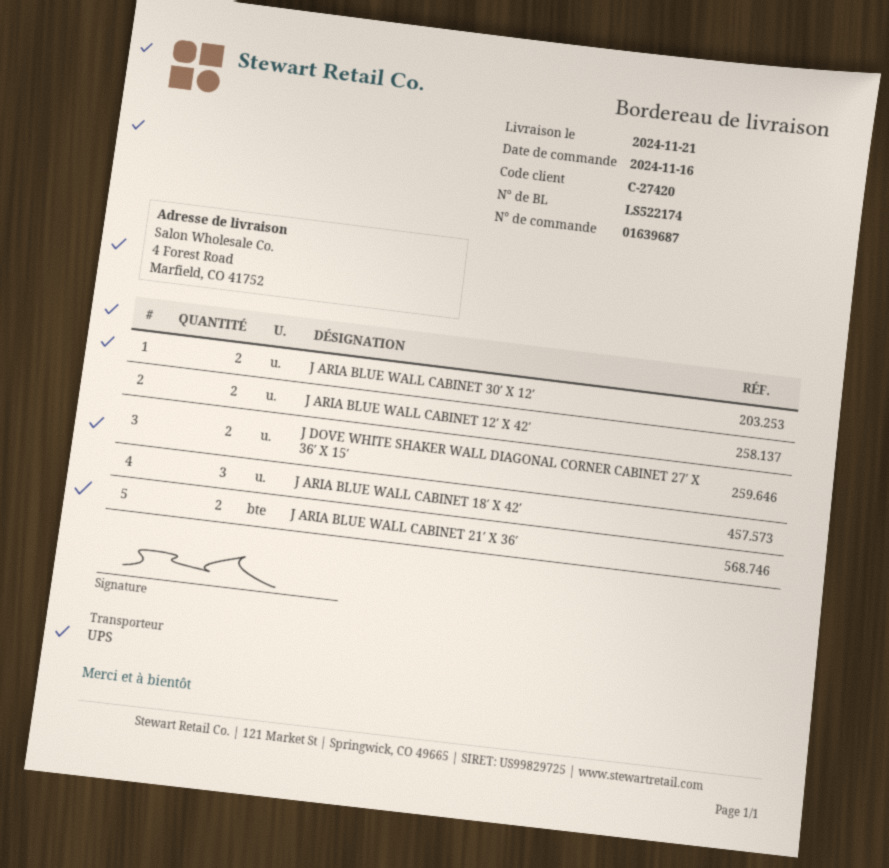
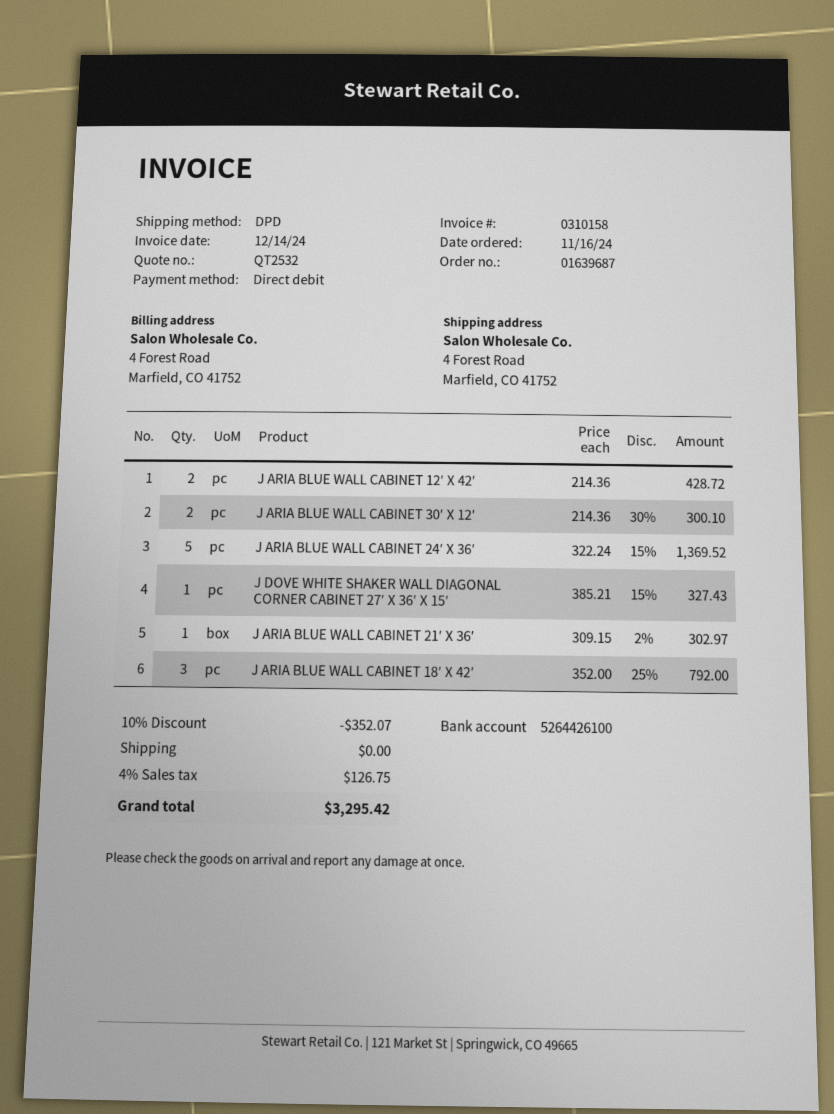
shipping method: UPS -> DPD
J DOVE WHITE SHAKER WALL DIAGONAL CORNER CABINET 27′ X 36′ X 15′: 2 -> 1
J ARIA BLUE WALL CABINET 21′ X 36′: 2 -> 1
J ARIA BLUE WALL CABINET 24′ X 36′: none -> 5

